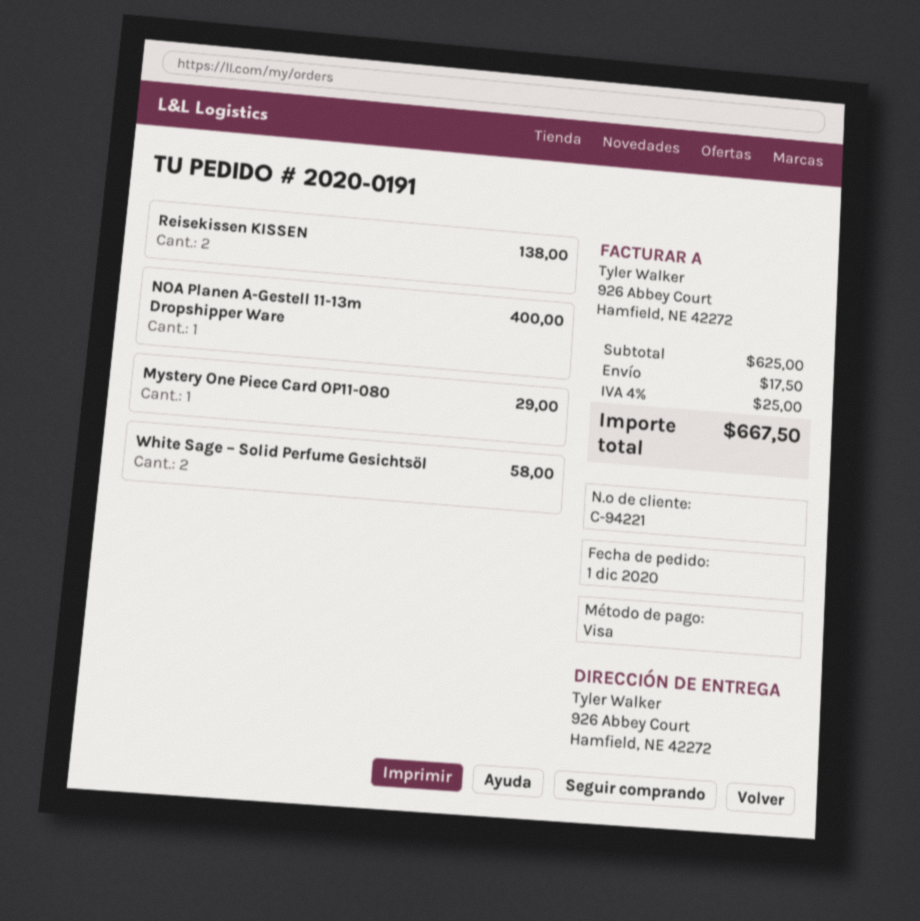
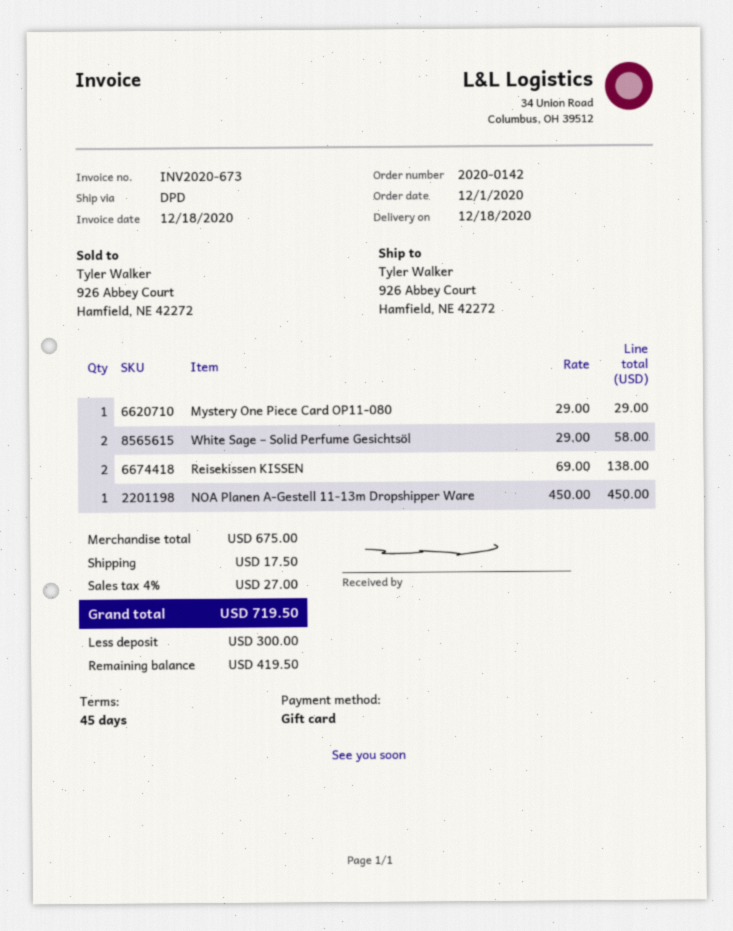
order number: 2020-0191 -> 2020-0142
payment method: Visa -> gift card
NOA Planen A-Gestell 11-13m Dropshipper Ware: 1 for 400.00 -> 1 for 450.00
subtotal: 625.00 -> 675.00
tax: 4% = 25.00 -> 4% = 27.00
total: 667.50 -> 719.50

